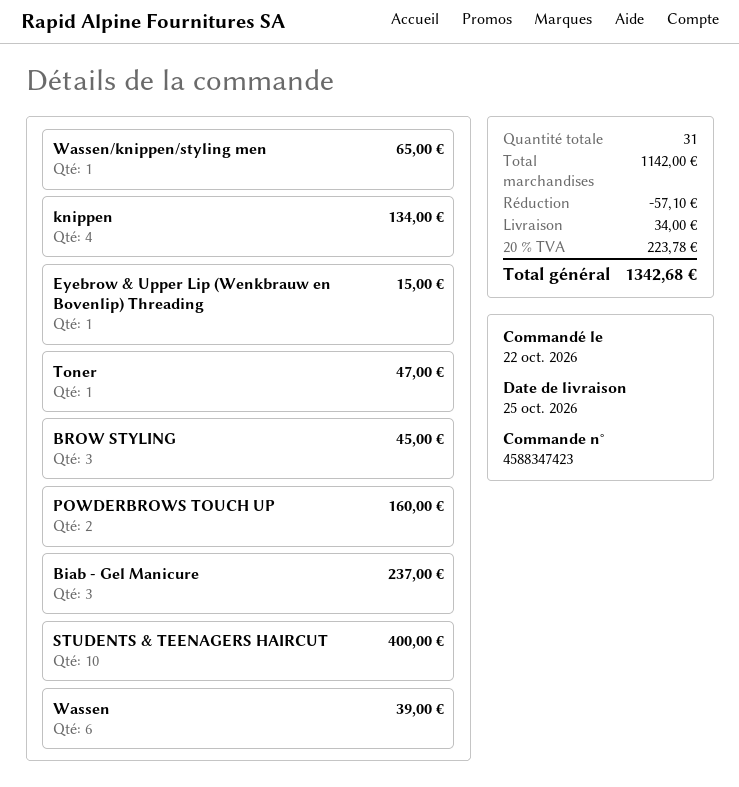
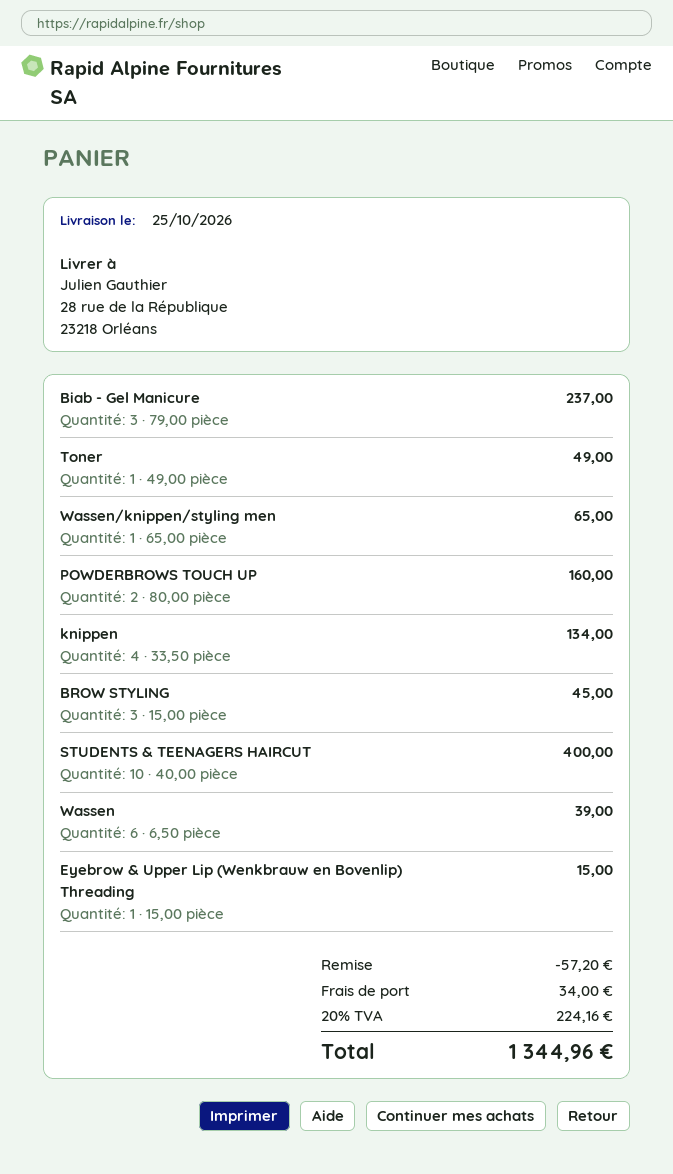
Toner: 1 for 47.00 -> 1 for 49.00
discount: 57.10 -> 57.20
tax: 20% = 223.78 -> 20% = 224.16
total: 1342.68 -> 1344.96

